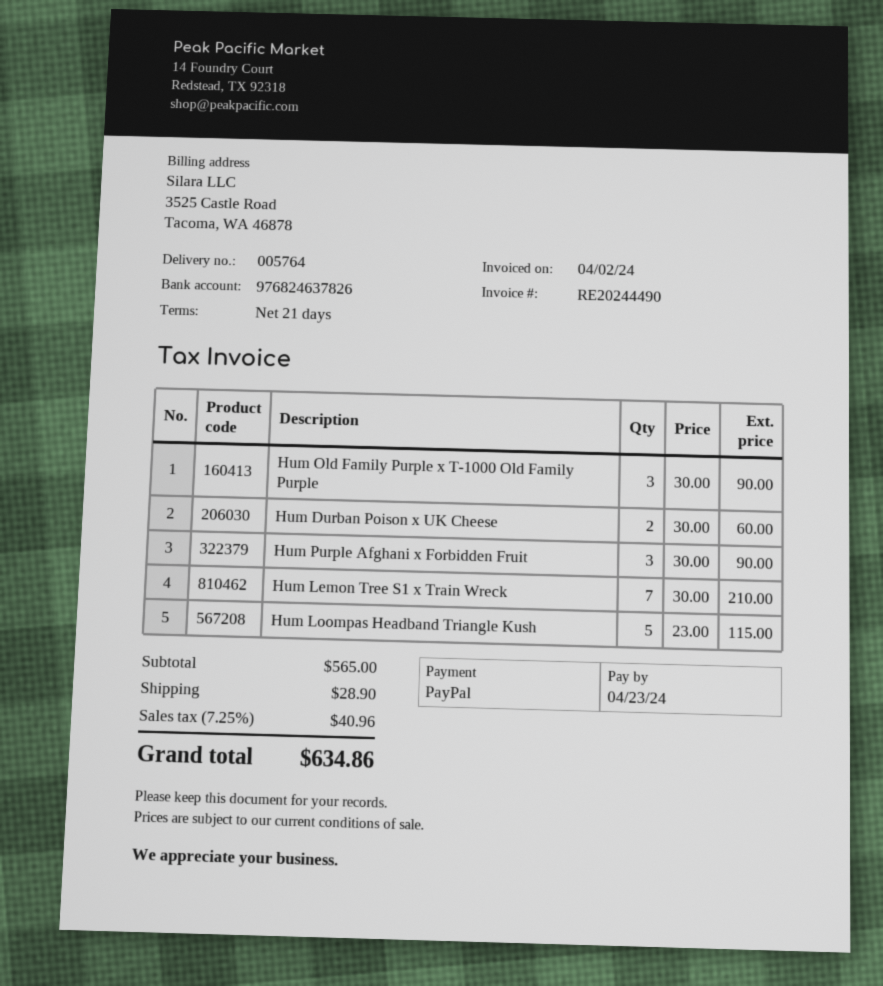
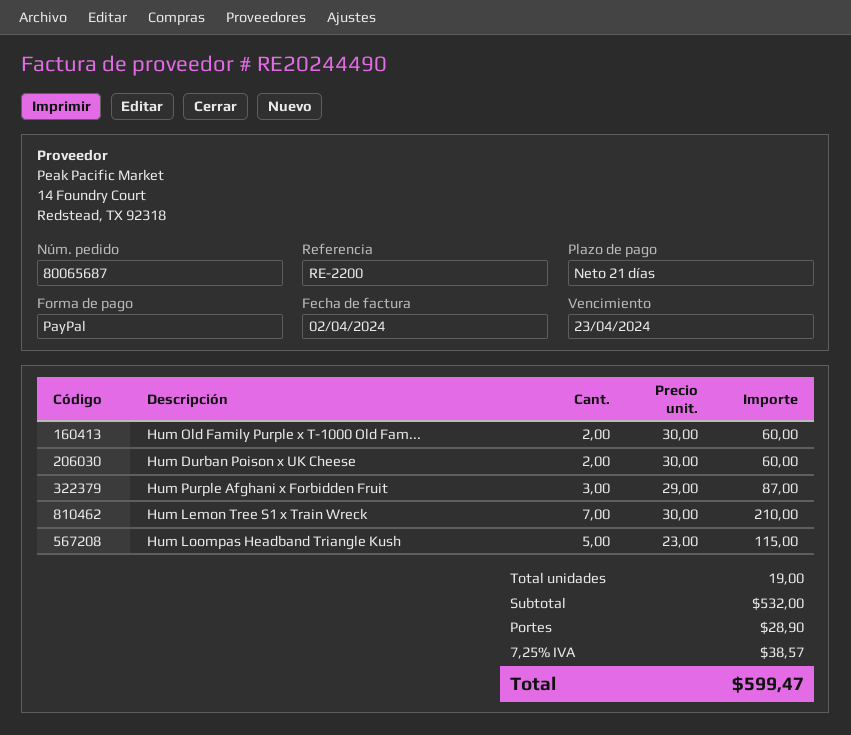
Hum Old Family Purple x T-1000 Old Family Purple: 3 x 30.00 = 90.00 -> 2 x 30.00 = 60.00
Hum Purple Afghani x Forbidden Fruit: 3 x 30.00 = 90.00 -> 3 x 29.00 = 87.00
subtotal: 565.00 -> 532.00
tax: 7.25% = 40.96 -> 7.25% = 38.57
total: 634.86 -> 599.47

